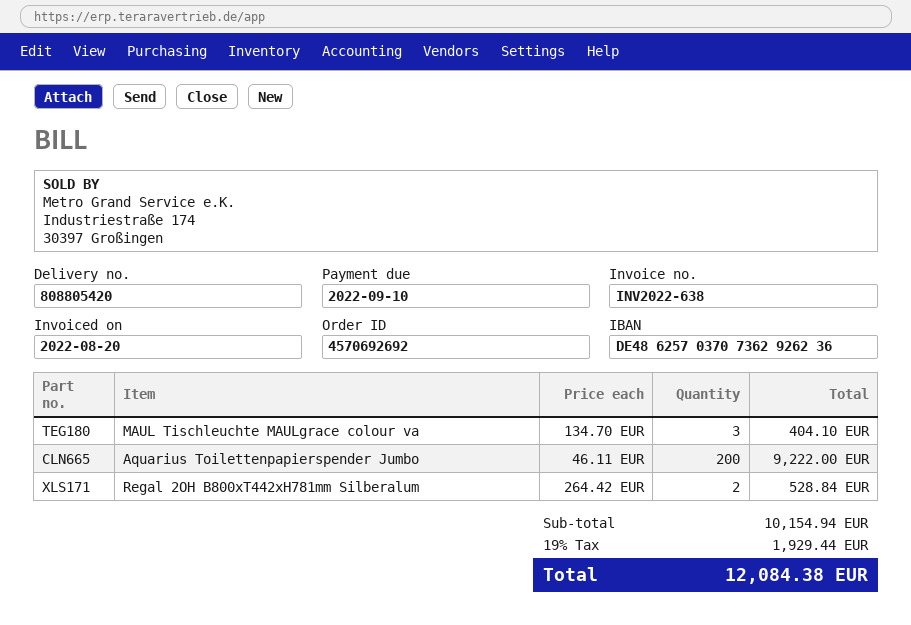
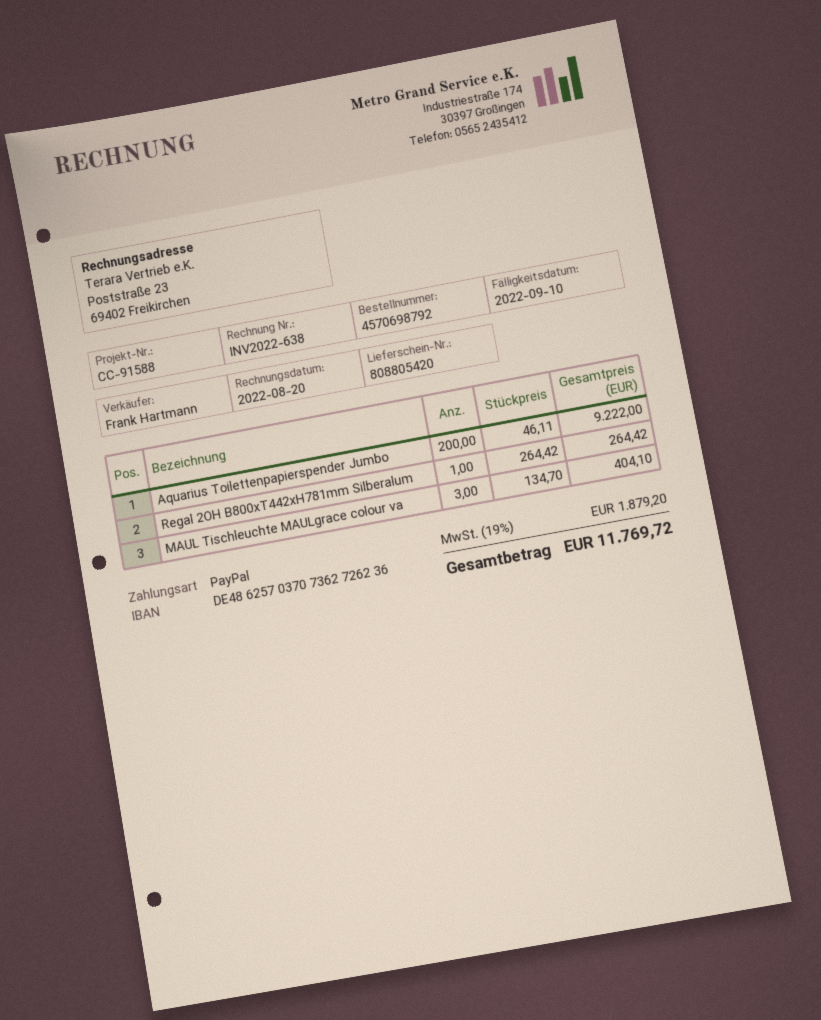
order number: 4570692692 -> 4570698792
bank account: DE48625703707362926236 -> DE48625703707362726236
Regal 2OH B800xT442xH781mm Silberalum: 2 x 264.42 = 528.84 -> 1 x 264.42 = 264.42
tax: 19% = 1929.44 -> 19% = 1879.20
total: 12084.38 -> 11769.72

